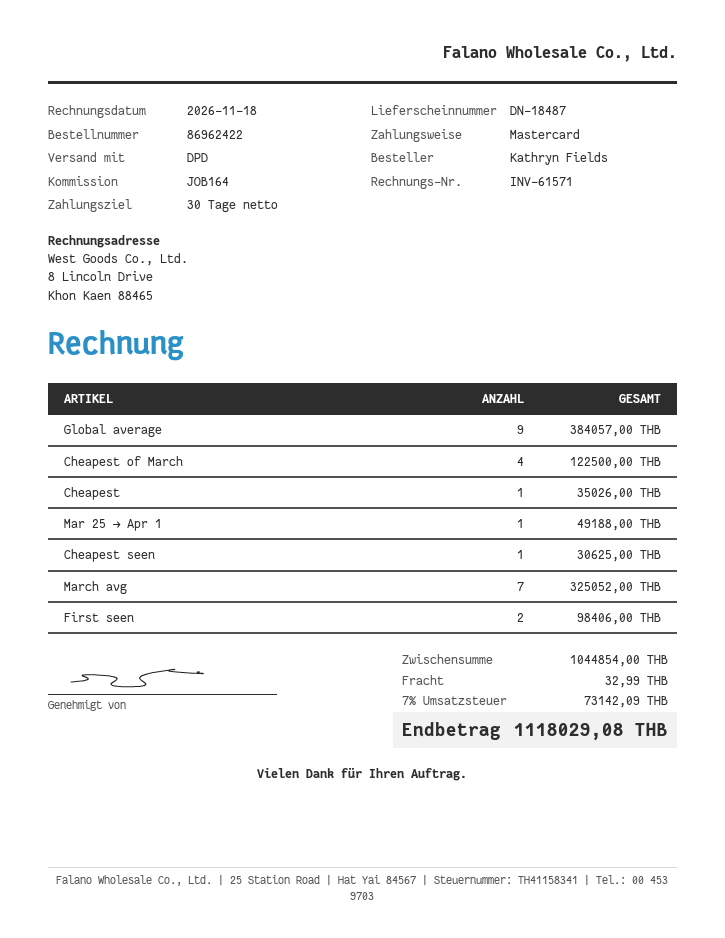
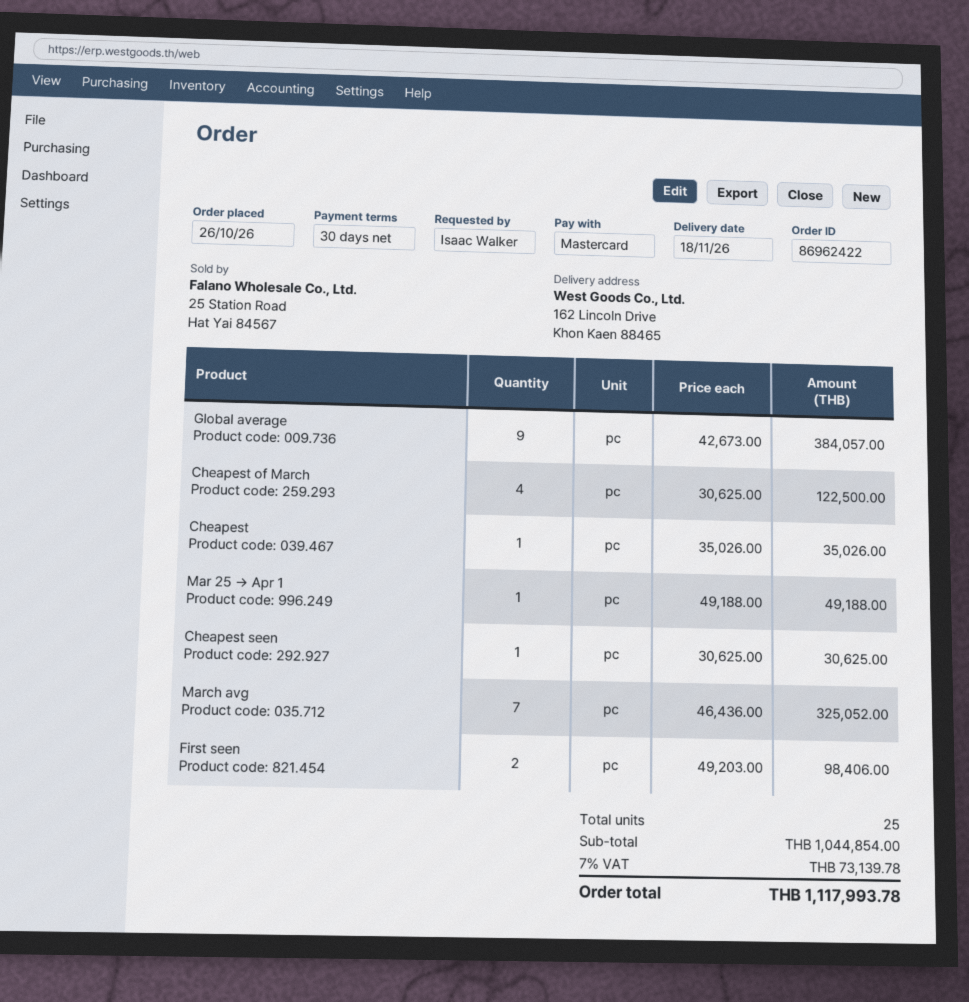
ordered by: Kathryn Fields -> Isaac Walker
shipping: 32.99 -> none
tax: 7% = 73142.09 -> 7% = 73139.78
total: 1118029.08 -> 1117993.78

